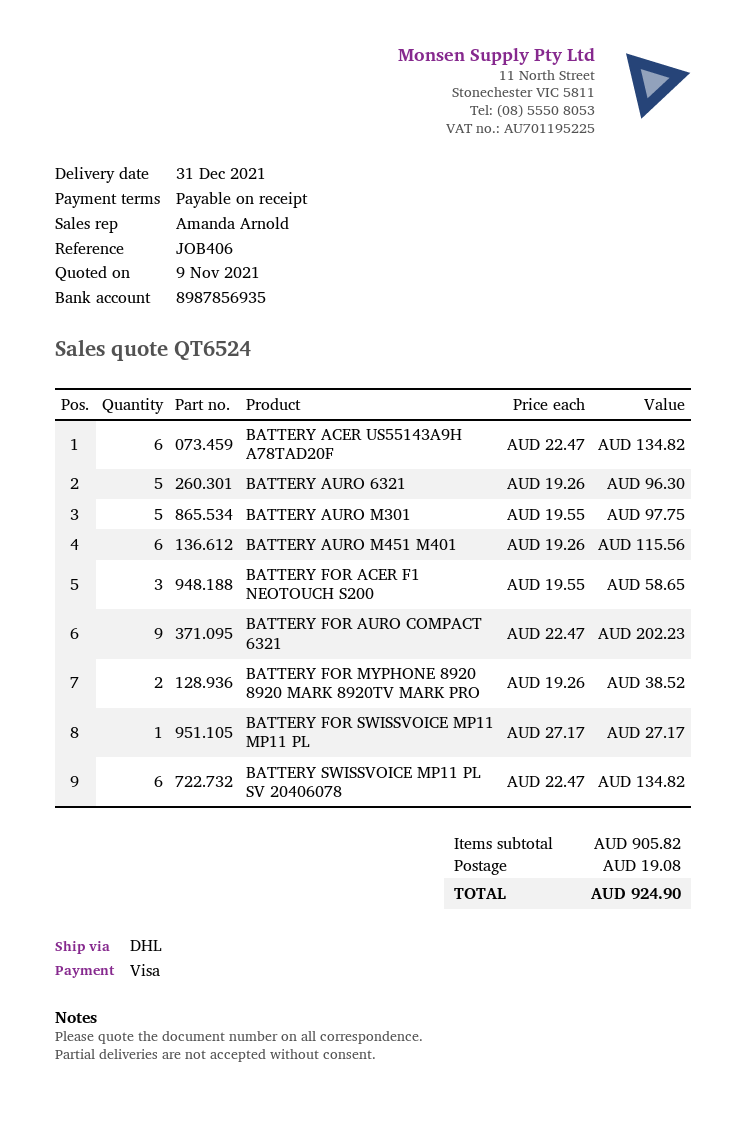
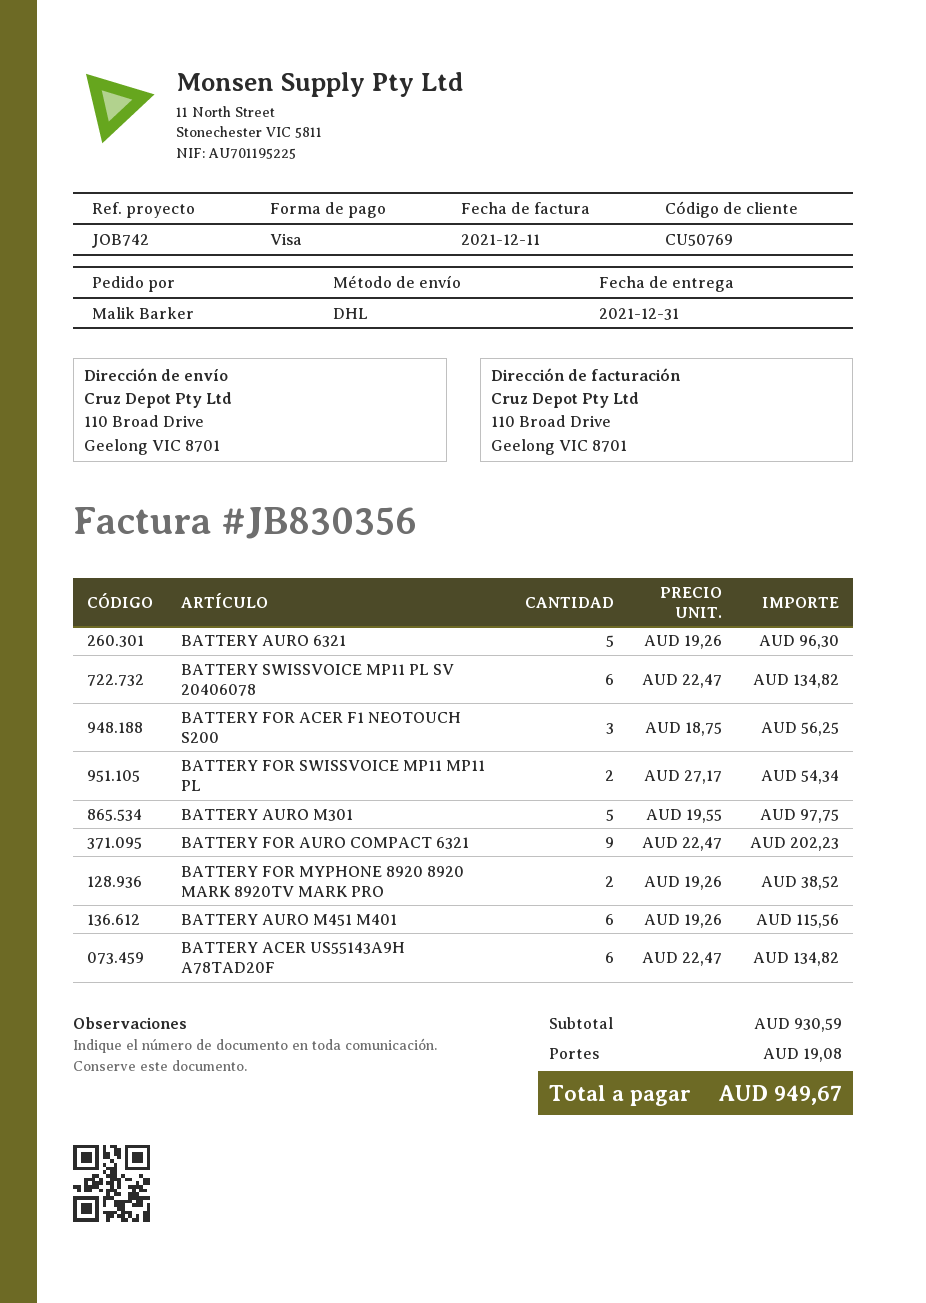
reference: JOB406 -> JOB742
BATTERY FOR ACER F1 NEOTOUCH S200: 3 x 19.55 = 58.65 -> 3 x 18.75 = 56.25
BATTERY FOR SWISSVOICE MP11 MP11 PL: 1 x 27.17 = 27.17 -> 2 x 27.17 = 54.34
subtotal: 905.82 -> 930.59
total: 924.90 -> 949.67

